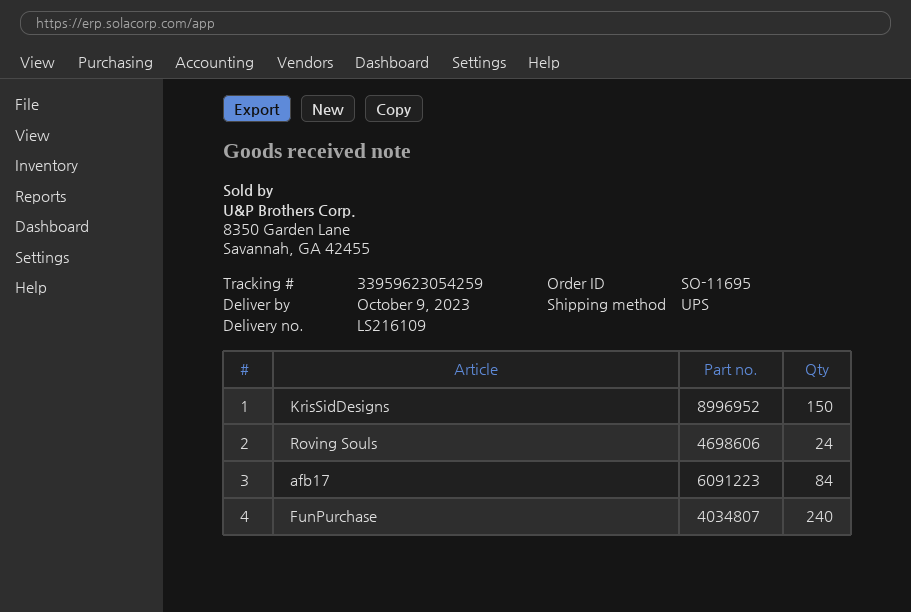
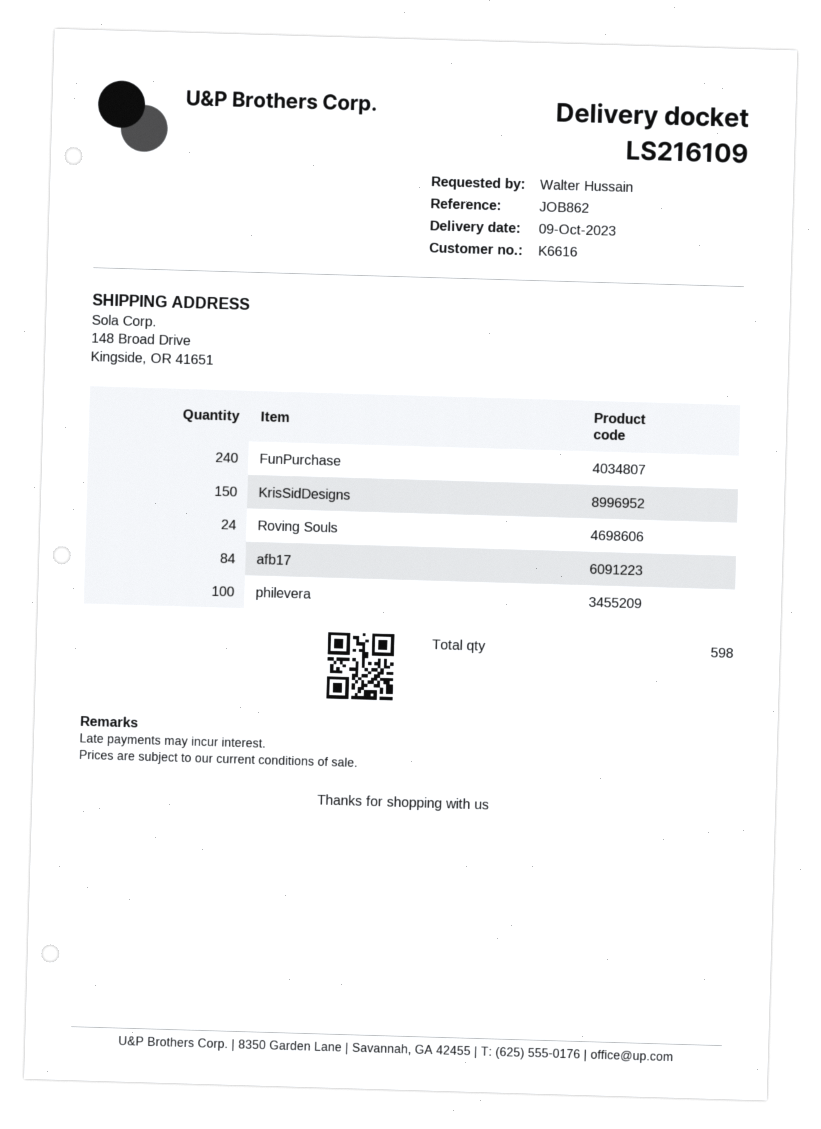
philevera: none -> 100

